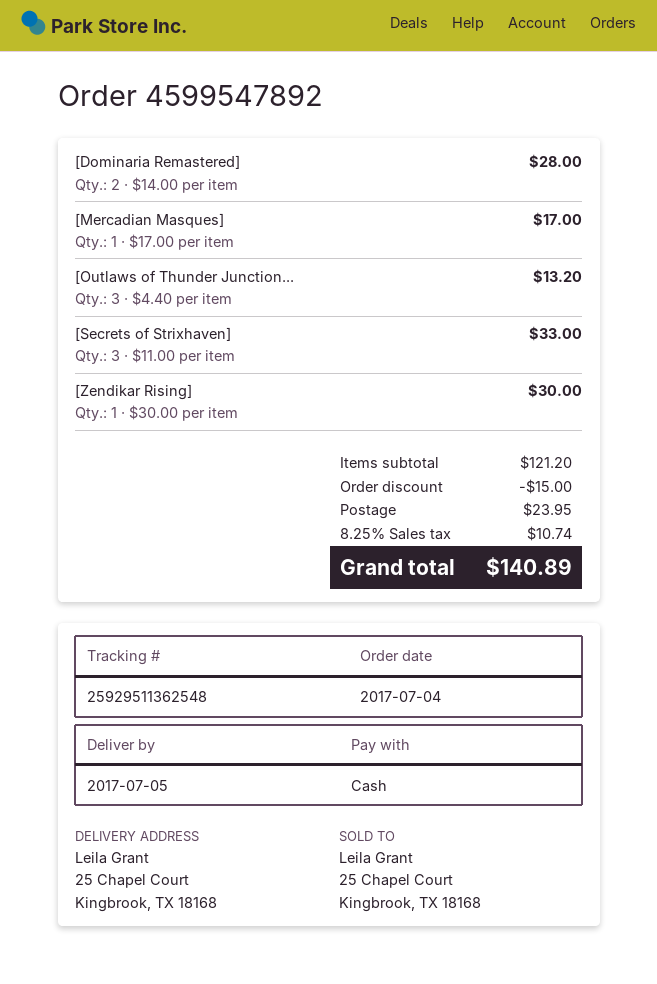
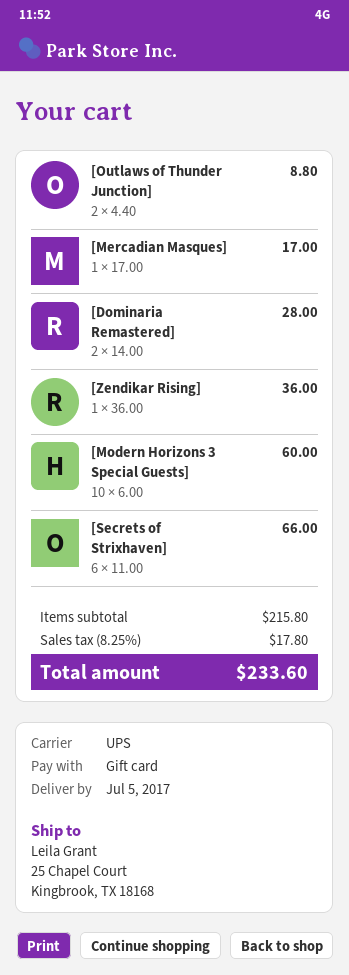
payment method: cash -> gift card
[Outlaws of Thunder Junction...: 3 x 4.40 = 13.20 -> 2 x 4.40 = 8.80
[Secrets of Strixhaven]: 3 x 11.00 = 33.00 -> 6 x 11.00 = 66.00
[Zendikar Rising]: 1 x 30.00 = 30.00 -> 1 x 36.00 = 36.00
[Modern Horizons 3 Special Guests]: none -> 10 x 6.00 = 60.00
subtotal: 121.20 -> 215.80
discount: 15.00 -> none
shipping: 23.95 -> none
tax: 8.25% = 10.74 -> 8.25% = 17.80
total: 140.89 -> 233.60

